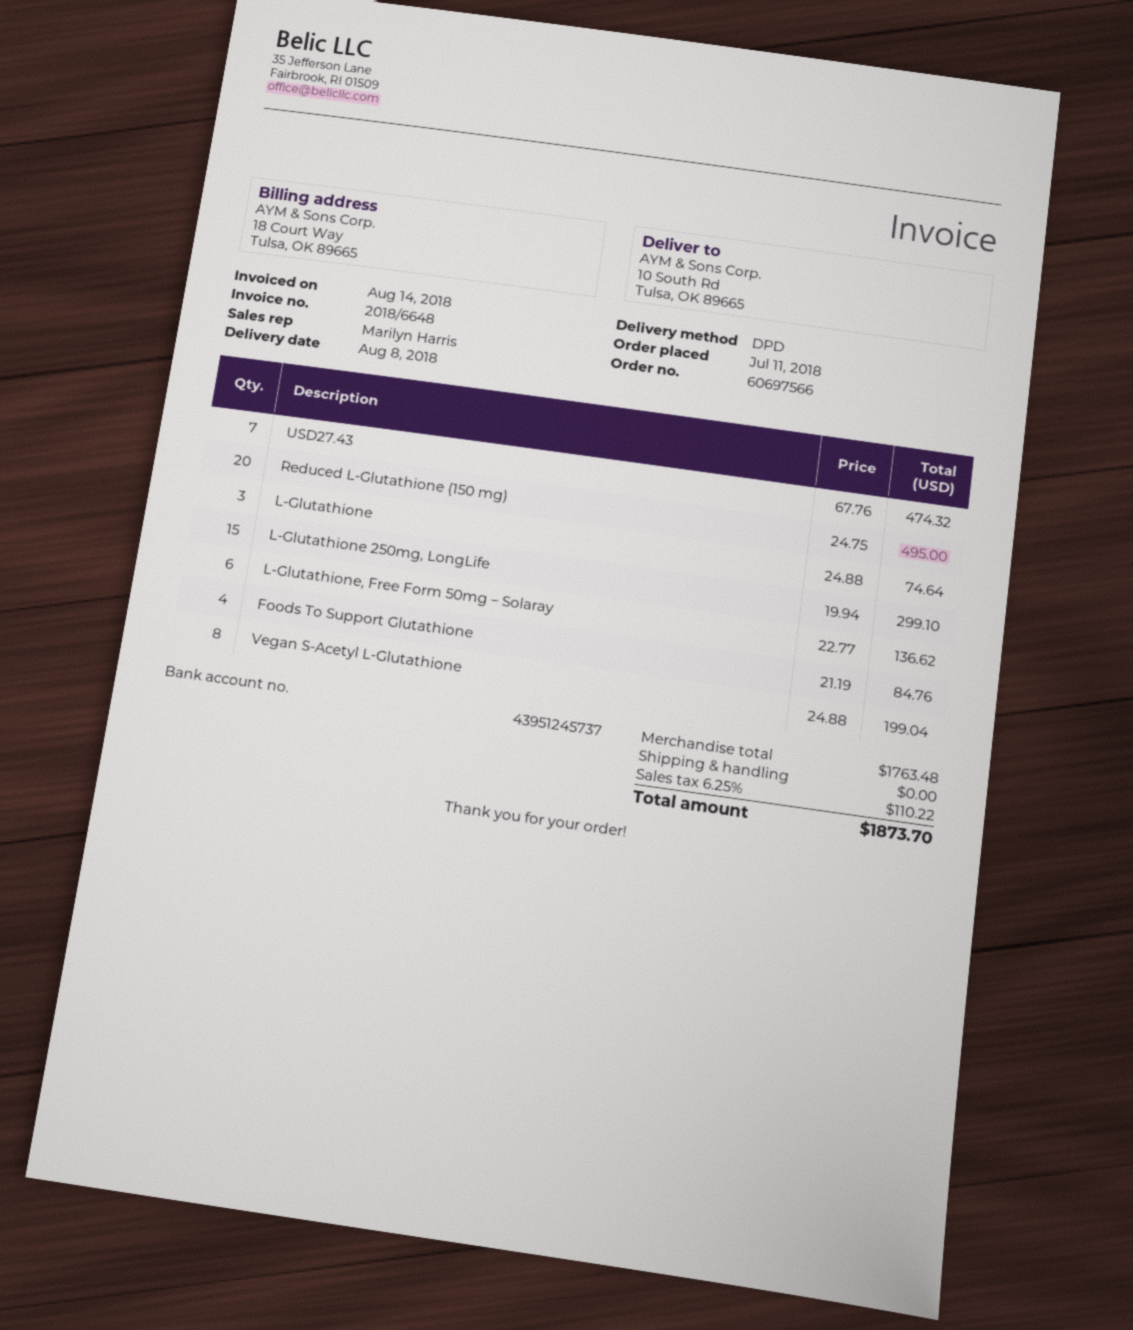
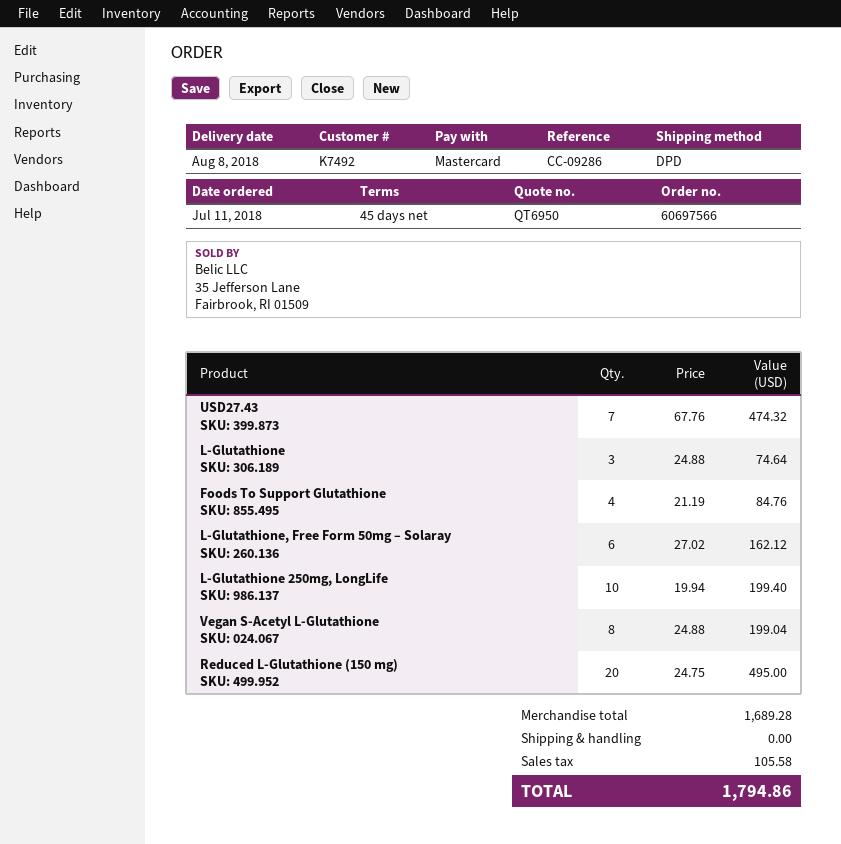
L-Glutathione 250mg, LongLife: 15 x 19.94 = 299.10 -> 10 x 19.94 = 199.40
L-Glutathione, Free Form 50mg – Solaray: 6 x 22.77 = 136.62 -> 6 x 27.02 = 162.12
subtotal: 1763.48 -> 1689.28
tax: 110.22 -> 105.58
total: 1873.70 -> 1794.86

